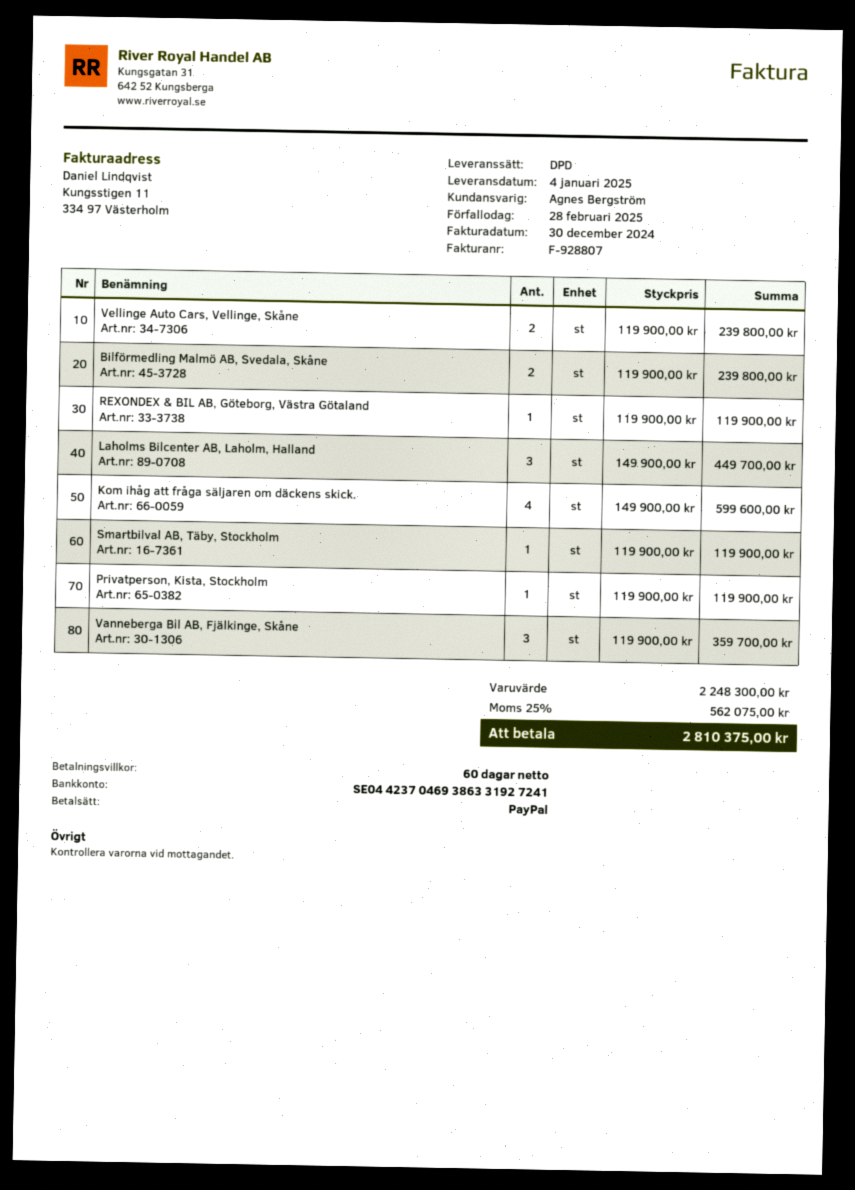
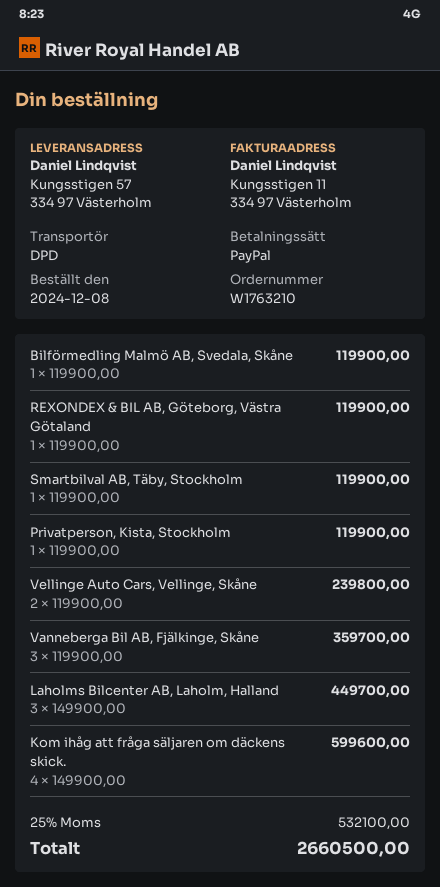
Bilförmedling Malmö AB, Svedala, Skåne: 2 x 119900.00 = 239800.00 -> 1 x 119900.00 = 119900.00
tax: 25% = 562075.00 -> 25% = 532100.00
total: 2810375.00 -> 2660500.00

